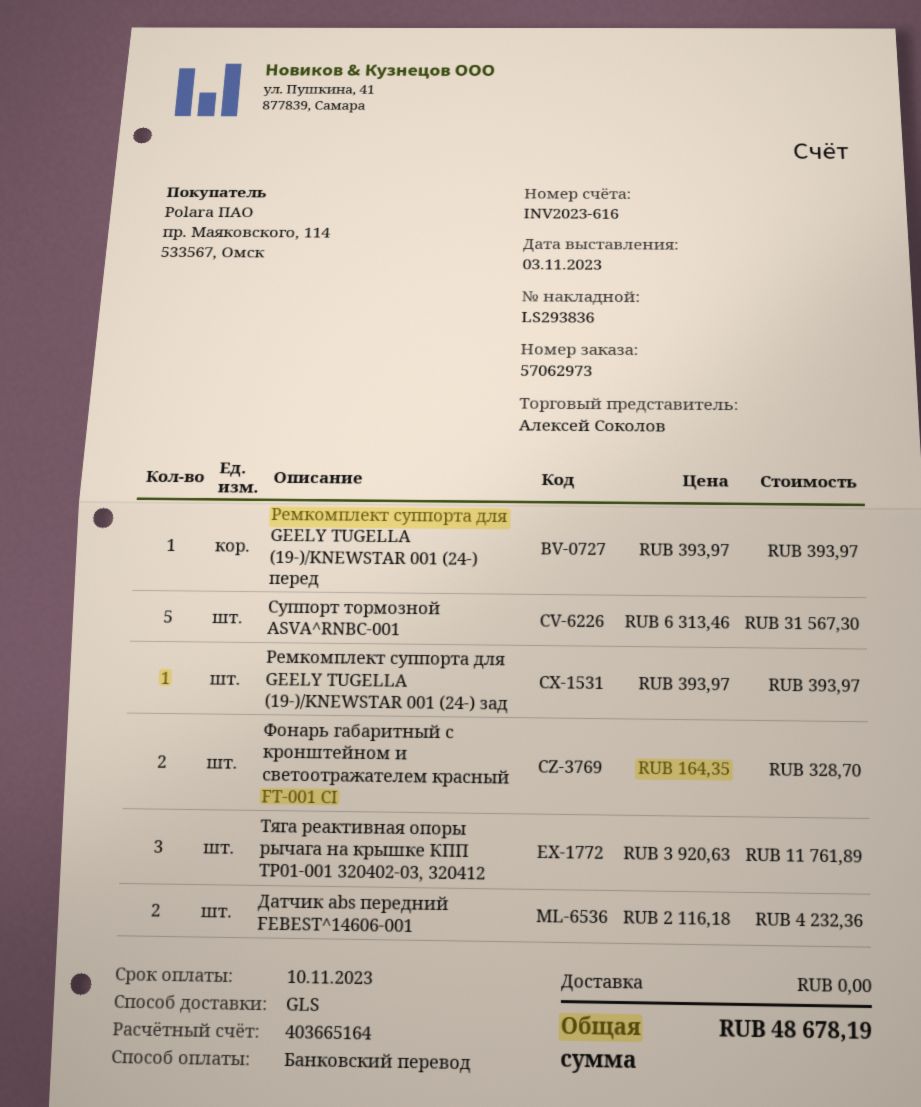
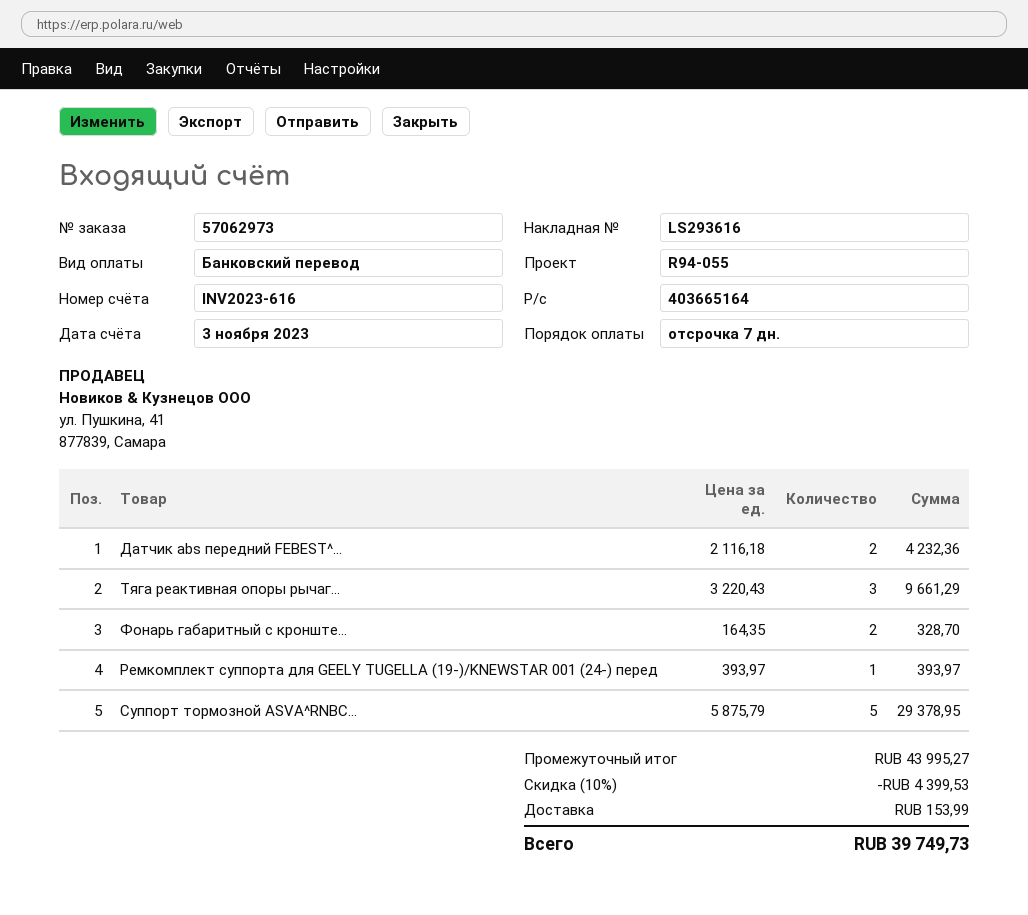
delivery note number: LS293836 -> LS293616
Суппорт тормозной ASVA^RNBC-001: 5 x 6313.46 = 31567.30 -> 5 x 5875.79 = 29378.95
Ремкомплект суппорта для GEELY TUGELLA (19-)/KNEWSTAR 001 (24-) зад: 1 x 393.97 = 393.97 -> none
Тяга реактивная опоры рычага на крышке КПП ТР01-001 320402-03, 320412: 3 x 3920.63 = 11761.89 -> 3 x 3220.43 = 9661.29
discount: none -> 10% = 4399.53
shipping: 0.00 -> 153.99
total: 48678.19 -> 39749.73

